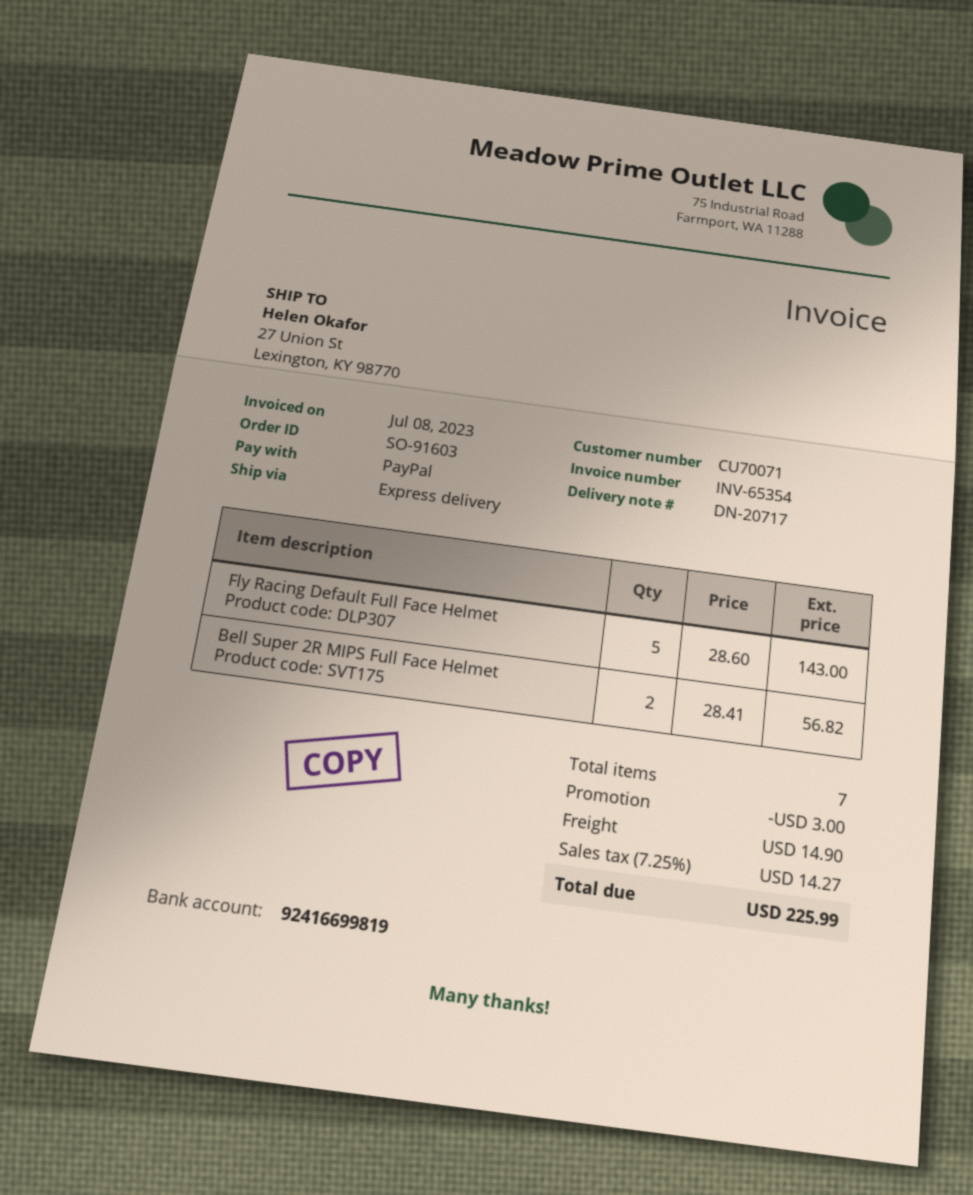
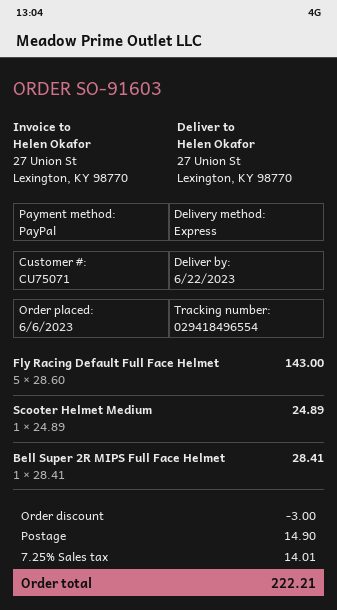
customer number: CU70071 -> CU75071
Bell Super 2R MIPS Full Face Helmet: 2 x 28.41 = 56.82 -> 1 x 28.41 = 28.41
Scooter Helmet Medium: none -> 1 x 24.89 = 24.89
tax: 7.25% = 14.27 -> 7.25% = 14.01
total: 225.99 -> 222.21

